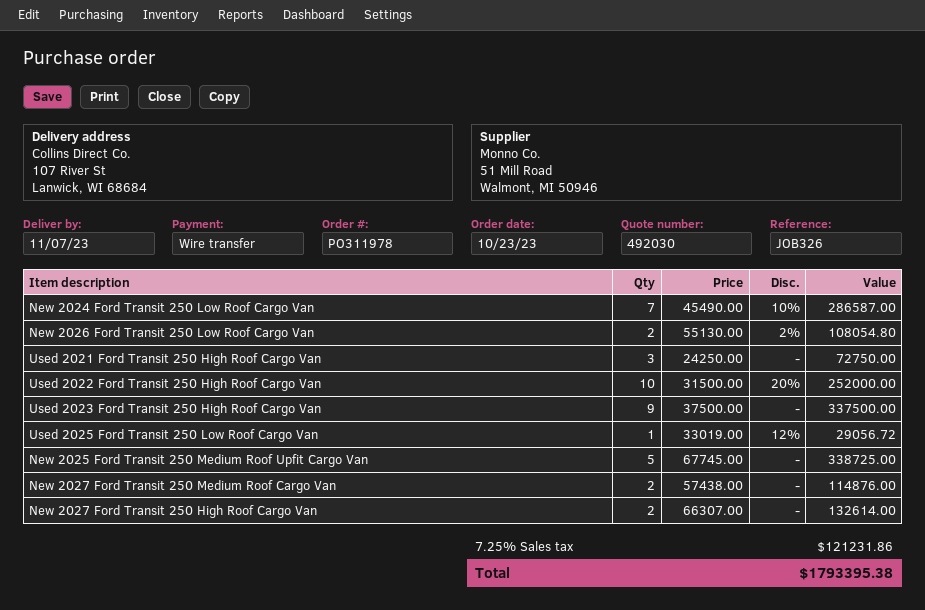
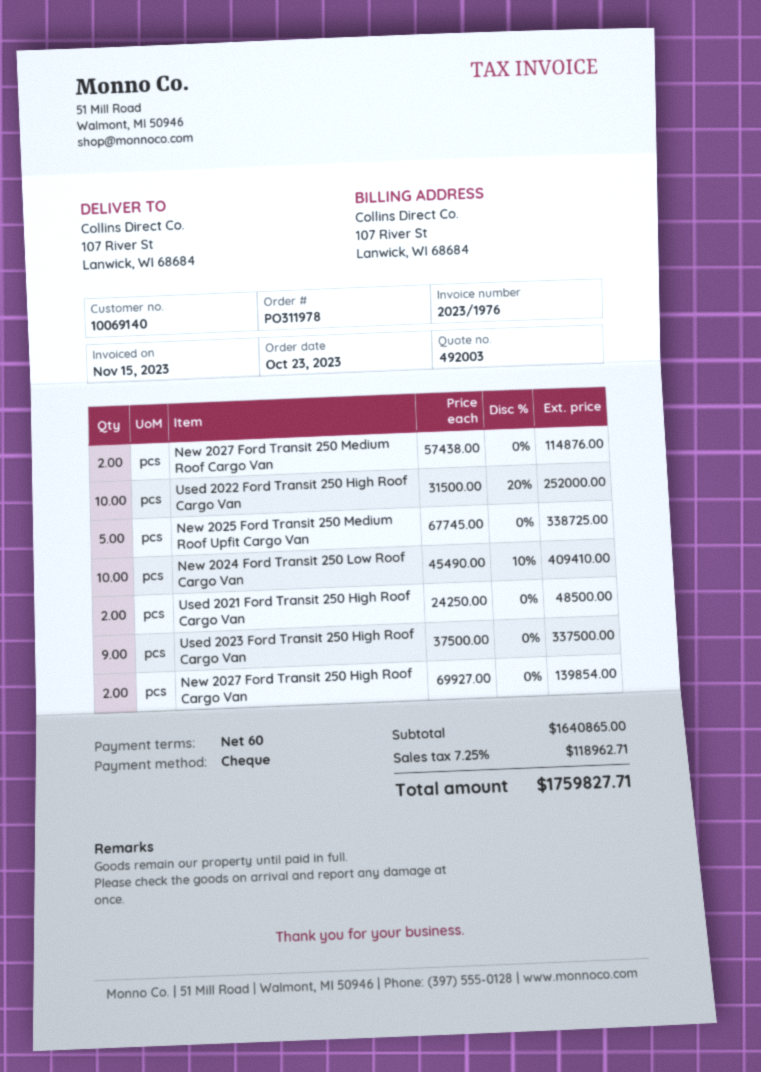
quote number: 492030 -> 492003
payment method: bank transfer -> cheque
New 2024 Ford Transit 250 Low Roof Cargo Van: 7 x 45490.00 - 10% = 286587.00 -> 10 x 45490.00 - 10% = 409410.00
New 2026 Ford Transit 250 Low Roof Cargo Van: 2 x 55130.00 - 2% = 108054.80 -> none
Used 2021 Ford Transit 250 High Roof Cargo Van: 3 x 24250.00 = 72750.00 -> 2 x 24250.00 = 48500.00
Used 2025 Ford Transit 250 Low Roof Cargo Van: 1 x 33019.00 - 12% = 29056.72 -> none
New 2027 Ford Transit 250 High Roof Cargo Van: 2 x 66307.00 = 132614.00 -> 2 x 69927.00 = 139854.00
tax: 7.25% = 121231.86 -> 7.25% = 118962.71
total: 1793395.38 -> 1759827.71

